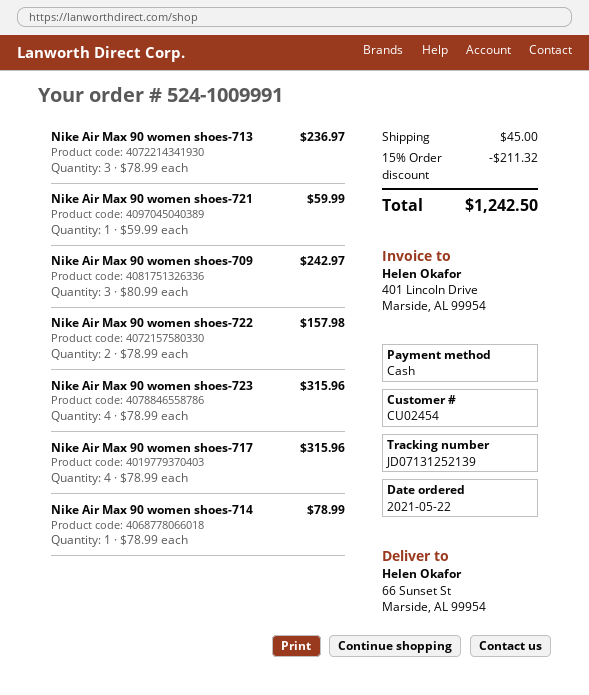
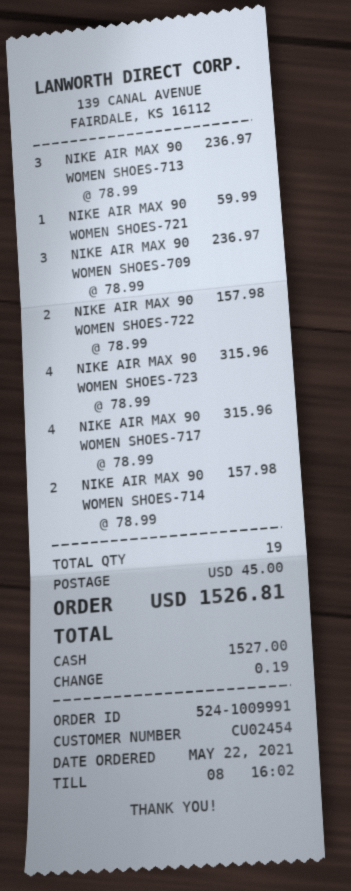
Nike Air Max 90 women shoes-709: 3 x 80.99 = 242.97 -> 3 x 78.99 = 236.97
Nike Air Max 90 women shoes-714: 1 x 78.99 = 78.99 -> 2 x 78.99 = 157.98
discount: 15% = 211.32 -> none
total: 1242.50 -> 1526.81

